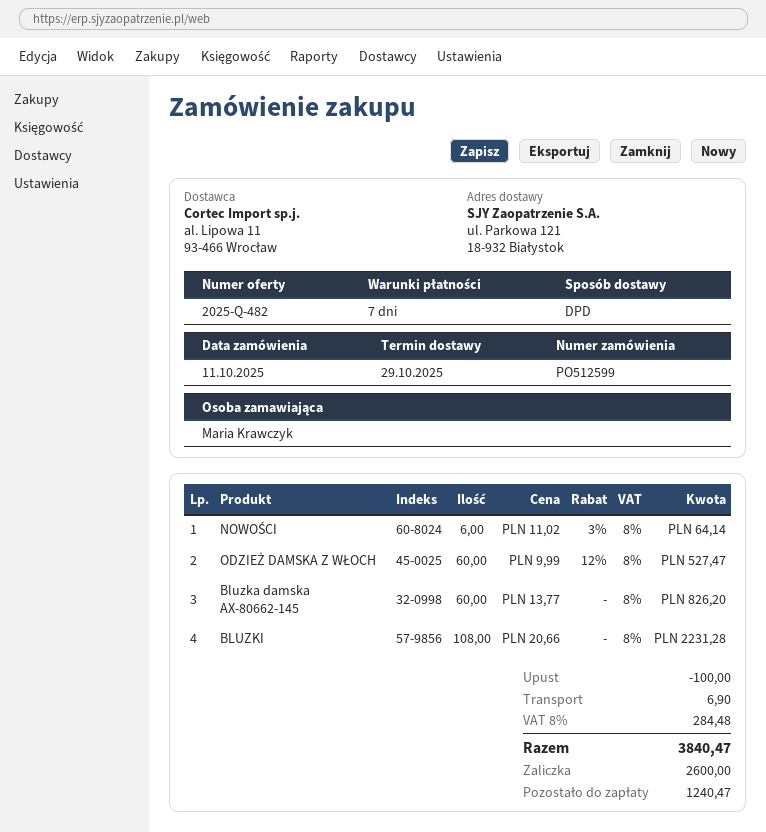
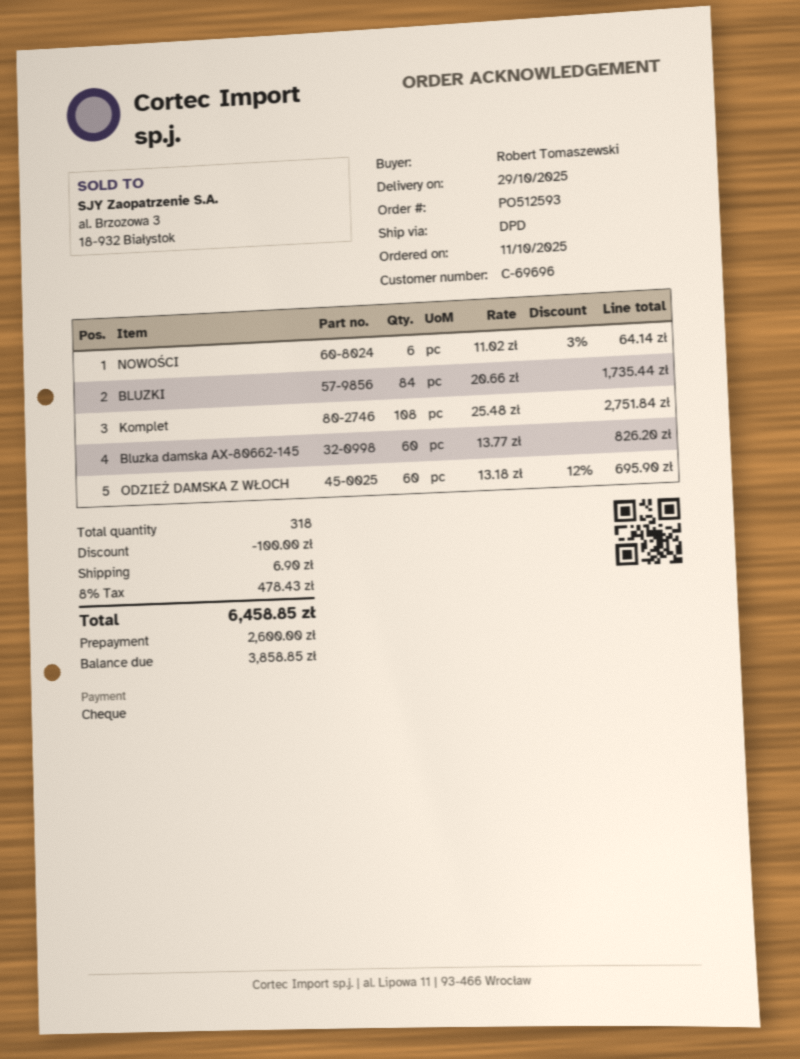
order number: PO512599 -> PO512593
ordered by: Maria Krawczyk -> Robert Tomaszewski
ODZIEŻ DAMSKA Z WŁOCH: 60 x 9.99 - 12% = 527.47 -> 60 x 13.18 - 12% = 695.90
BLUZKI: 108 x 20.66 = 2231.28 -> 84 x 20.66 = 1735.44
Komplet: none -> 108 x 25.48 = 2751.84
tax: 8% = 284.48 -> 8% = 478.43
total: 3840.47 -> 6458.85
balance: 1240.47 -> 3858.85

